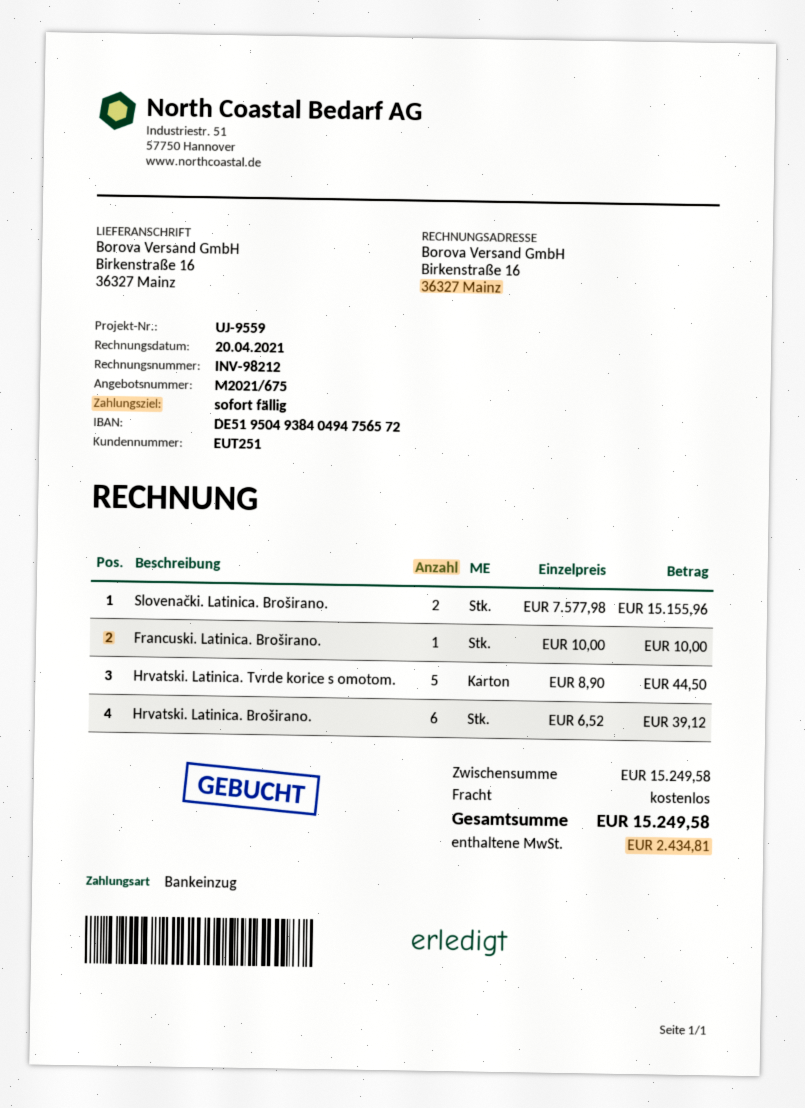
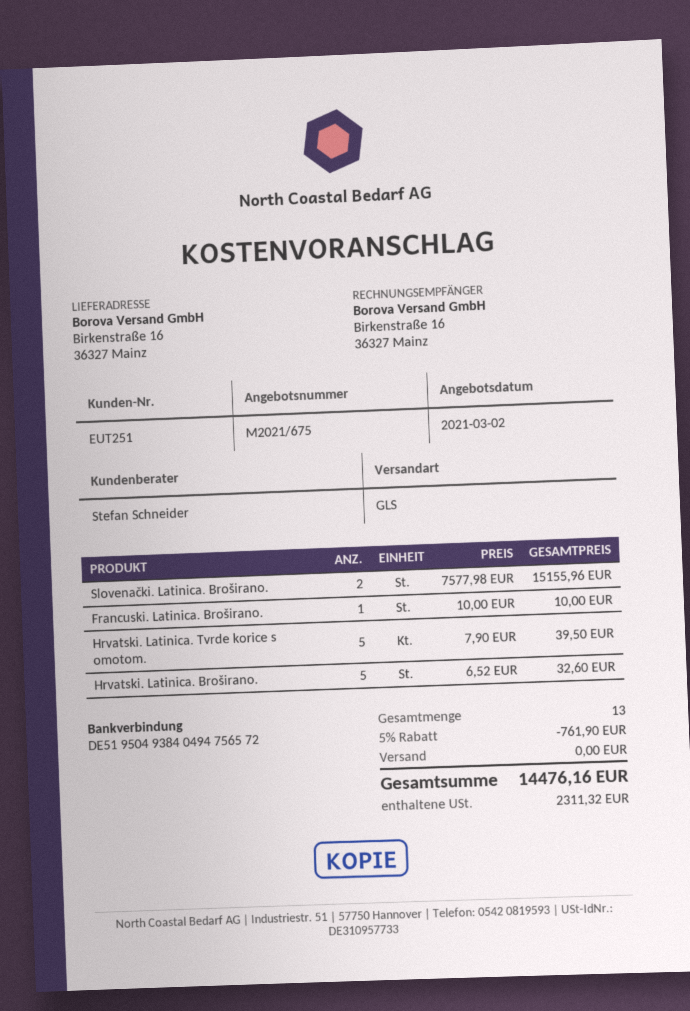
Hrvatski. Latinica. Tvrde korice s omotom.: 5 x 8.90 = 44.50 -> 5 x 7.90 = 39.50
Hrvatski. Latinica. Broširano.: 6 x 6.52 = 39.12 -> 5 x 6.52 = 32.60
discount: none -> 5% = 761.90
tax: 2434.81 -> 2311.32
total: 15249.58 -> 14476.16

